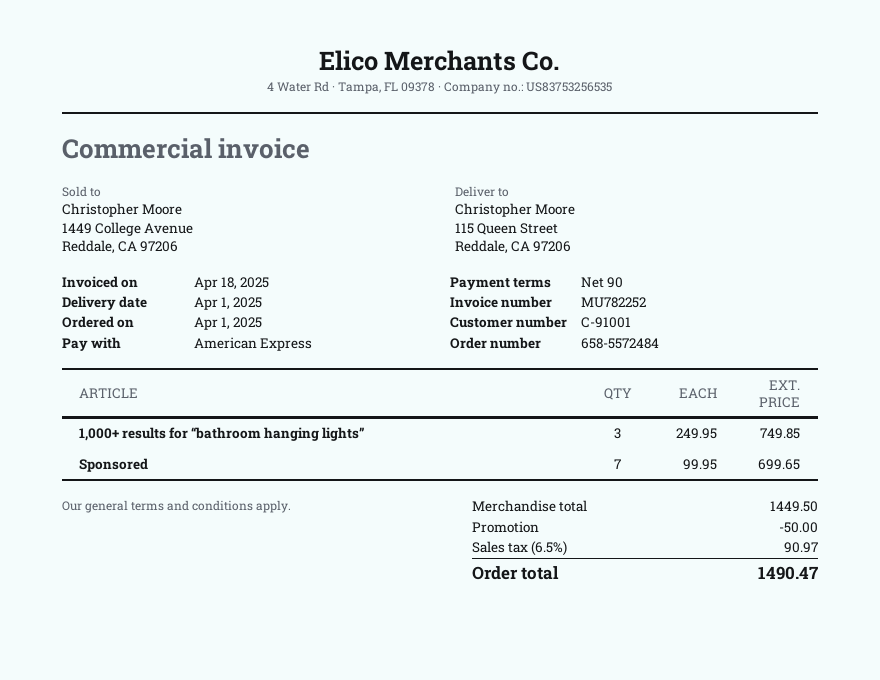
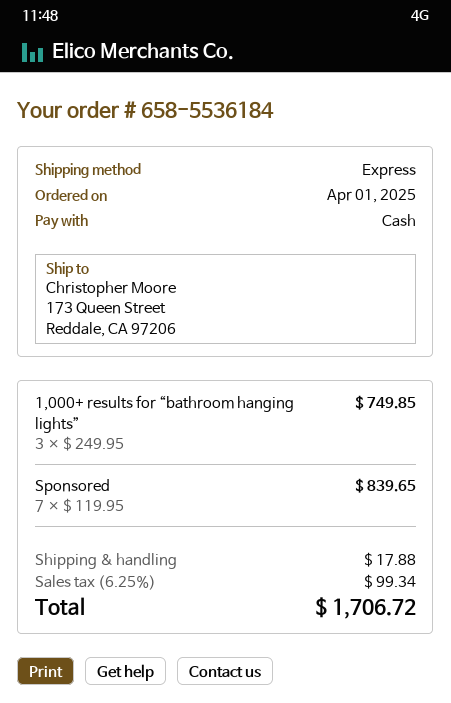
order number: 658-5572484 -> 658-5536184
payment method: American Express -> cash
ship to: 115 Queen Street, Reddale, CA 97206 -> 173 Queen Street, Reddale, CA 97206
Sponsored: 7 x 99.95 = 699.65 -> 7 x 119.95 = 839.65
discount: 50.00 -> none
shipping: none -> 17.88
tax: 6.5% = 90.97 -> 6.25% = 99.34
total: 1490.47 -> 1706.72

